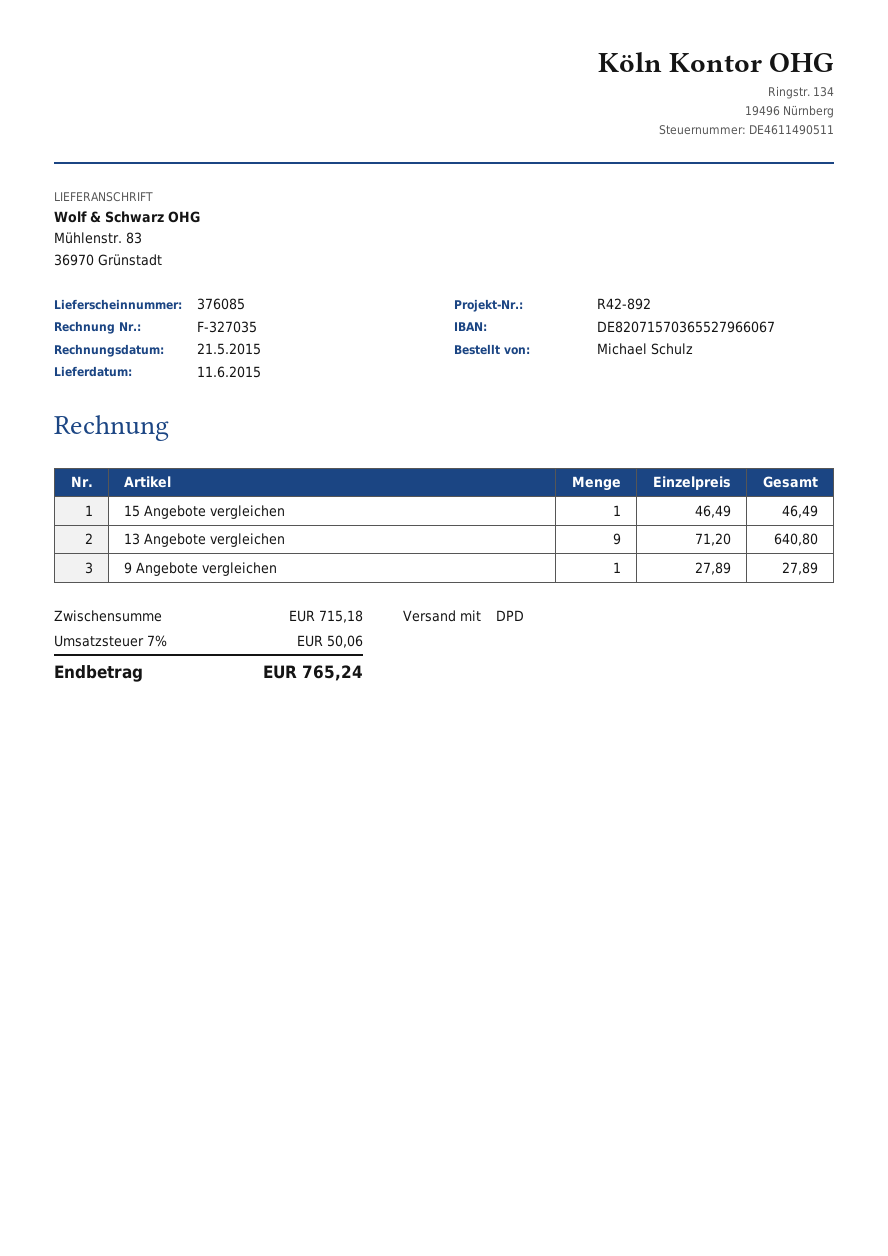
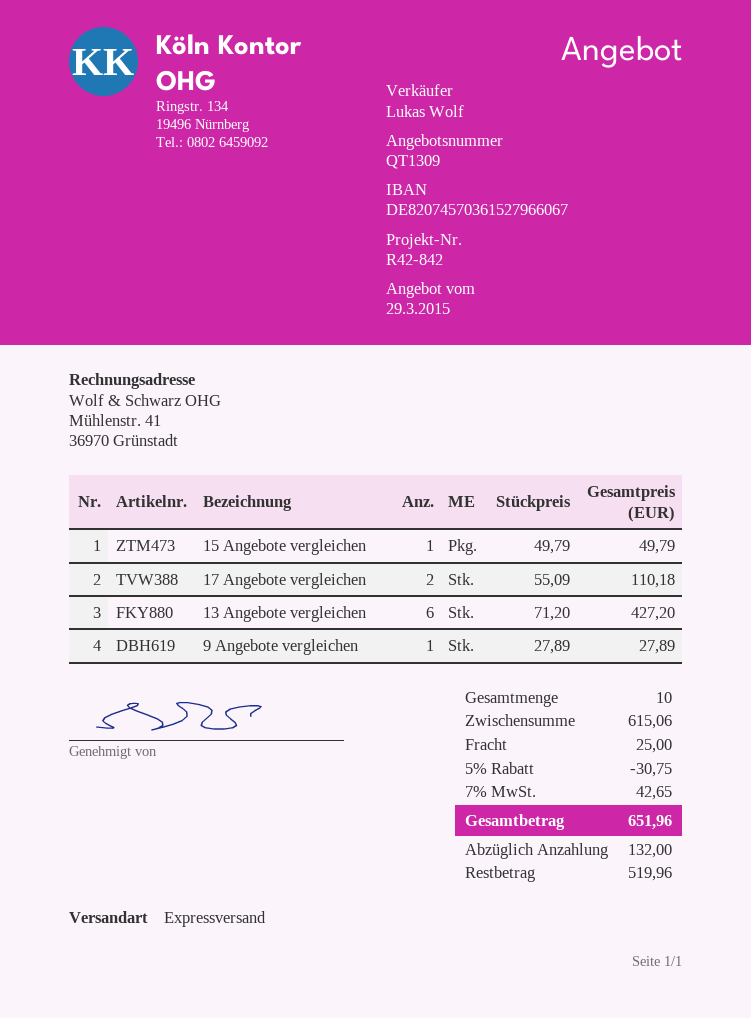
reference: R42-892 -> R42-842
bank account: DE82071570365527966067 -> DE82074570361527966067
shipping method: DPD -> express
15 Angebote vergleichen: 1 x 46.49 = 46.49 -> 1 x 49.79 = 49.79
13 Angebote vergleichen: 9 x 71.20 = 640.80 -> 6 x 71.20 = 427.20
17 Angebote vergleichen: none -> 2 x 55.09 = 110.18
subtotal: 715.18 -> 615.06
discount: none -> 5% = 30.75
shipping: none -> 25.00
tax: 7% = 50.06 -> 7% = 42.65
total: 765.24 -> 651.96

